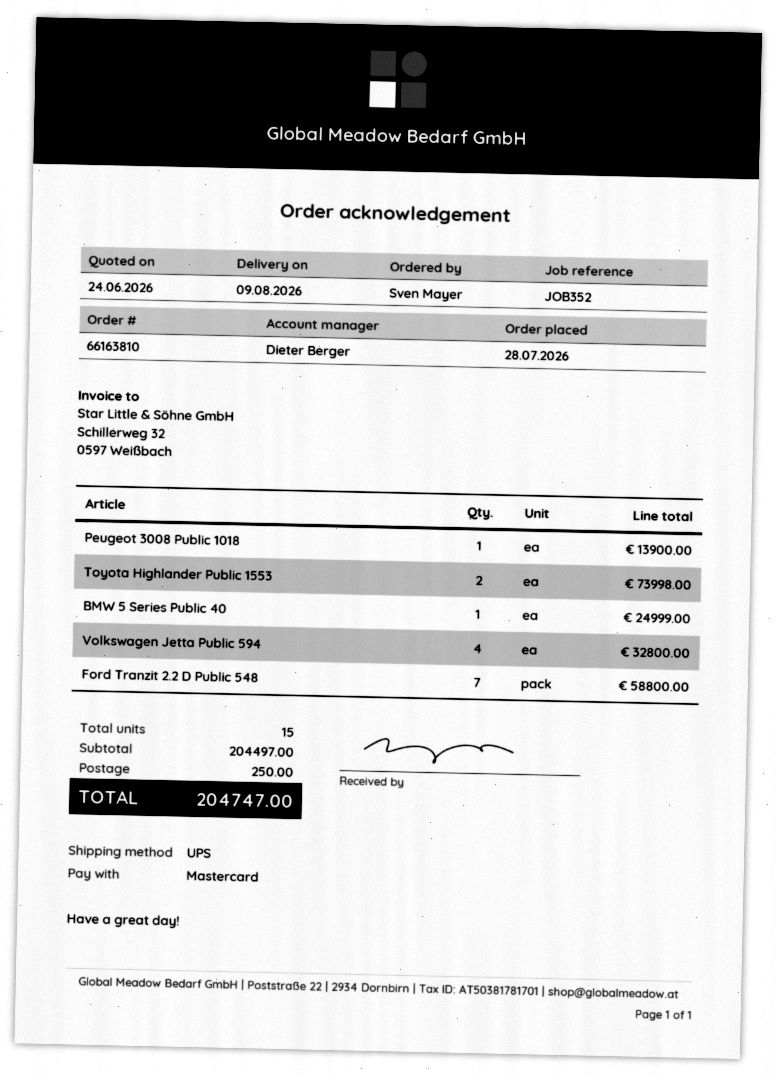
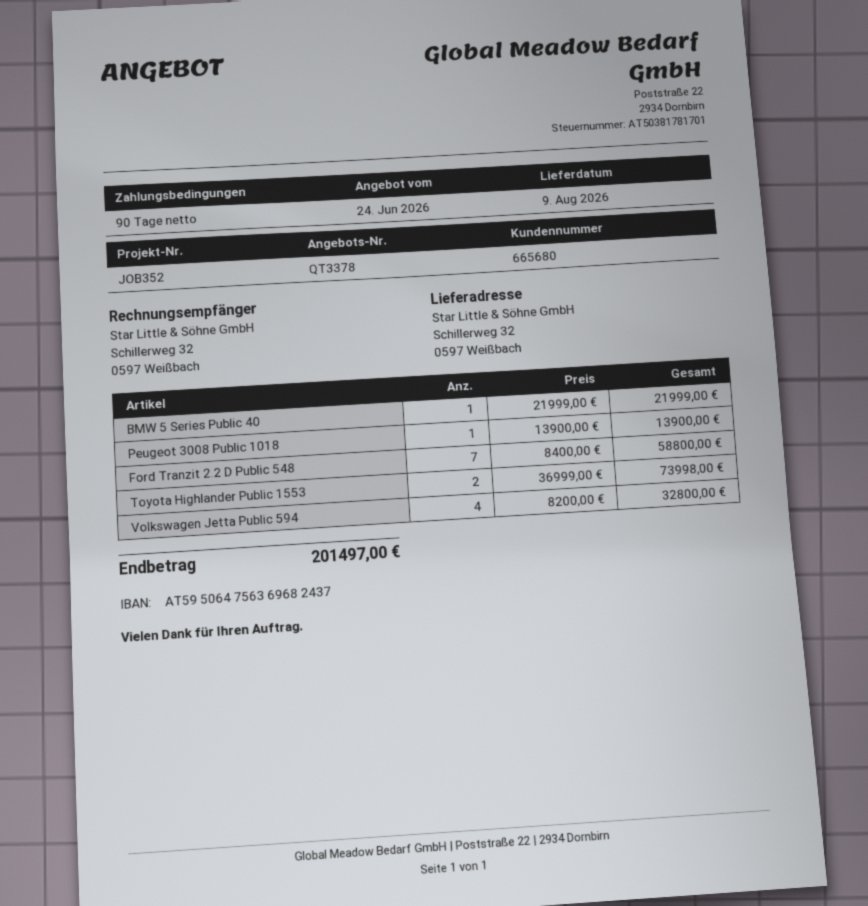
BMW 5 Series Public 40: 1 for 24999.00 -> 1 for 21999.00
shipping: 250.00 -> none
total: 204747.00 -> 201497.00

